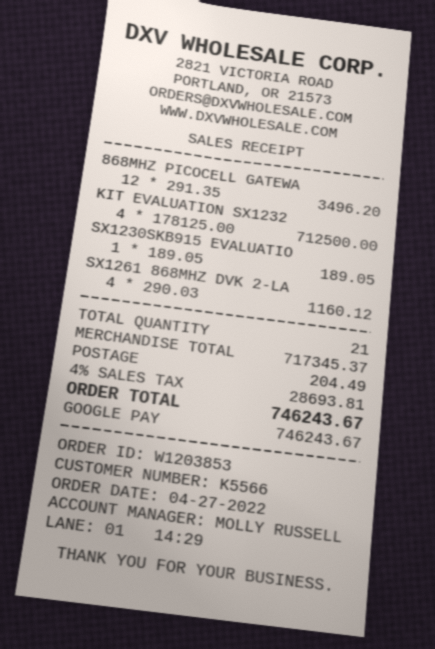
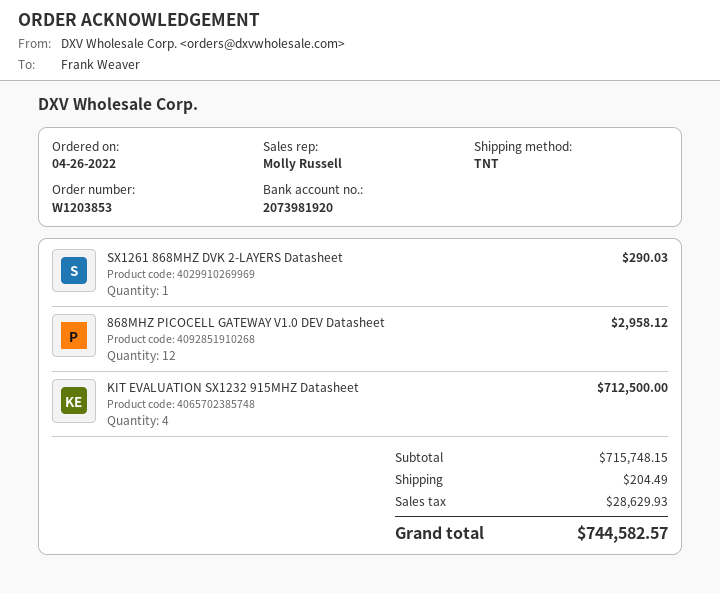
order date: 2022-04-27 -> 2022-04-26
868MHZ PICOCELL GATEWA: 12 for 3496.20 -> 12 for 2958.12
SX1230SKB915 EVALUATIO: 1 for 189.05 -> none
SX1261 868MHZ DVK 2-LA: 4 for 1160.12 -> 1 for 290.03
subtotal: 717345.37 -> 715748.15
tax: 28693.81 -> 28629.93
total: 746243.67 -> 744582.57

